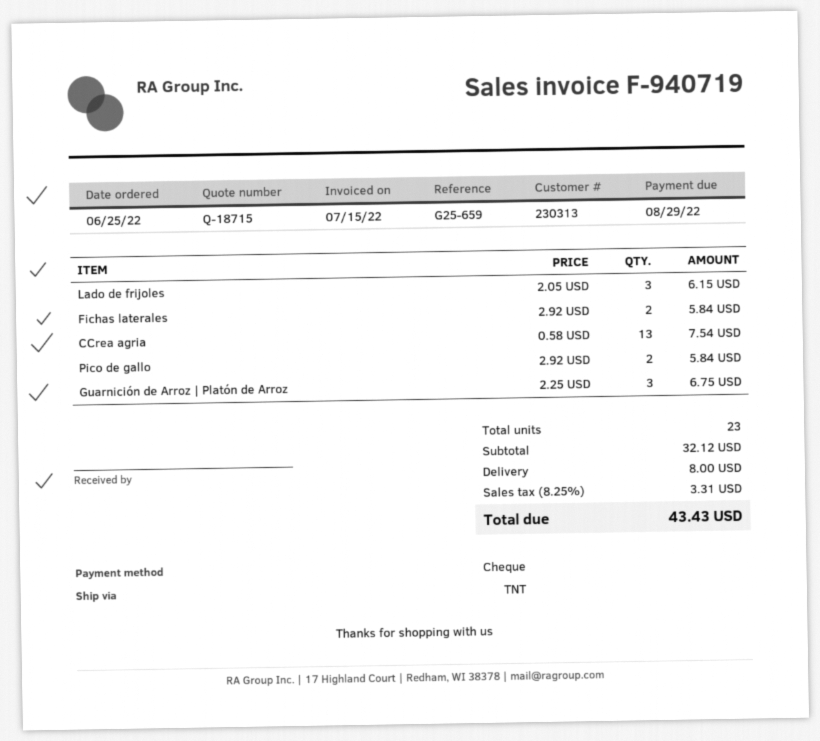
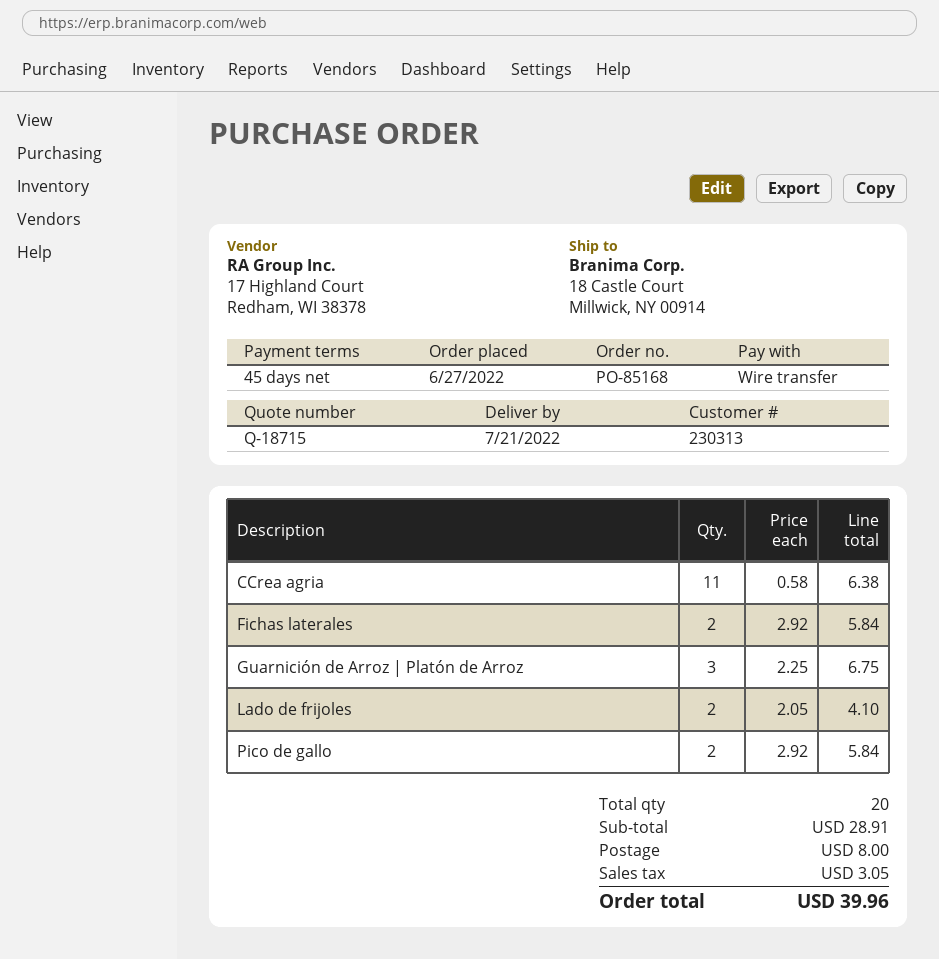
order date: 2022-06-25 -> 2022-06-27
payment method: cheque -> bank transfer
Lado de frijoles: 3 x 2.05 = 6.15 -> 2 x 2.05 = 4.10
CCrea agria: 13 x 0.58 = 7.54 -> 11 x 0.58 = 6.38
total quantity: 23 -> 20
subtotal: 32.12 -> 28.91
tax: 3.31 -> 3.05
total: 43.43 -> 39.96

